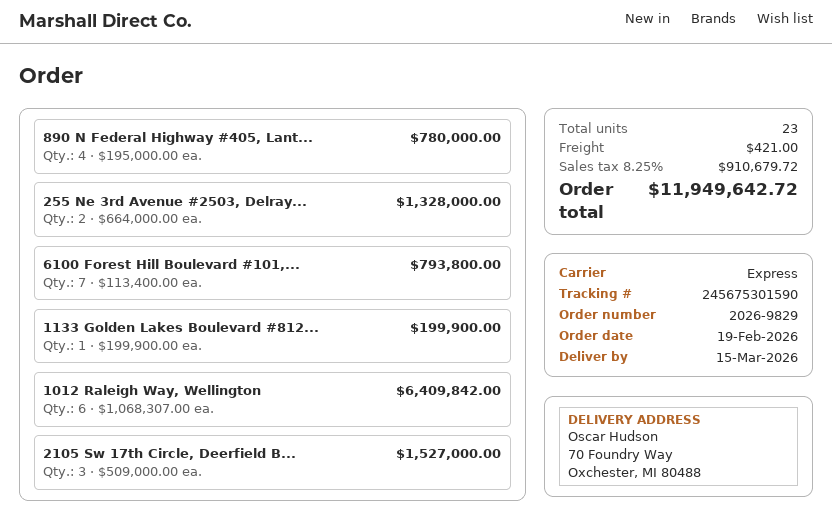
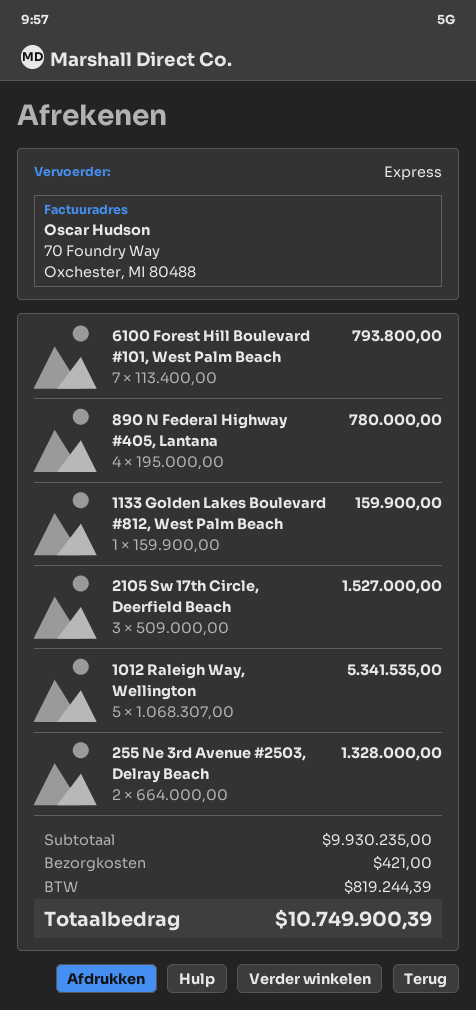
1133 Golden Lakes Boulevard #812...: 1 x 199900.00 = 199900.00 -> 1 x 159900.00 = 159900.00
1012 Raleigh Way, Wellington: 6 x 1068307.00 = 6409842.00 -> 5 x 1068307.00 = 5341535.00
tax: 910679.72 -> 819244.39
total: 11949642.72 -> 10749900.39

